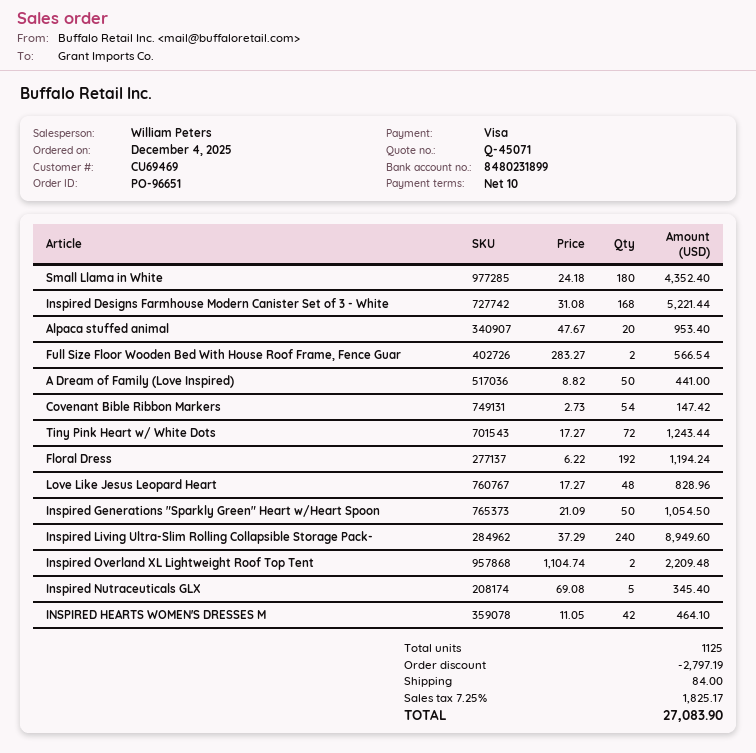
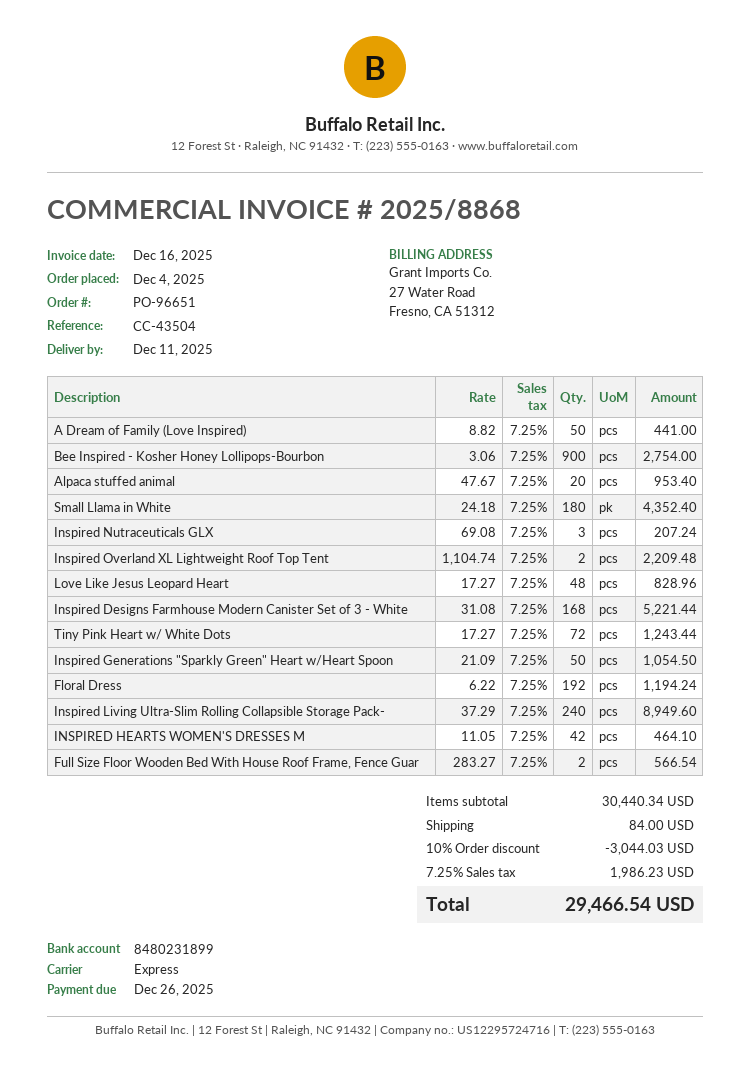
Covenant Bible Ribbon Markers: 54 x 2.73 = 147.42 -> none
Inspired Nutraceuticals GLX: 5 x 69.08 = 345.40 -> 3 x 69.08 = 207.24
Bee Inspired - Kosher Honey Lollipops-Bourbon: none -> 900 x 3.06 = 2754.00
discount: 2797.19 -> 3044.03
tax: 7.25% = 1825.17 -> 7.25% = 1986.23
total: 27083.90 -> 29466.54

